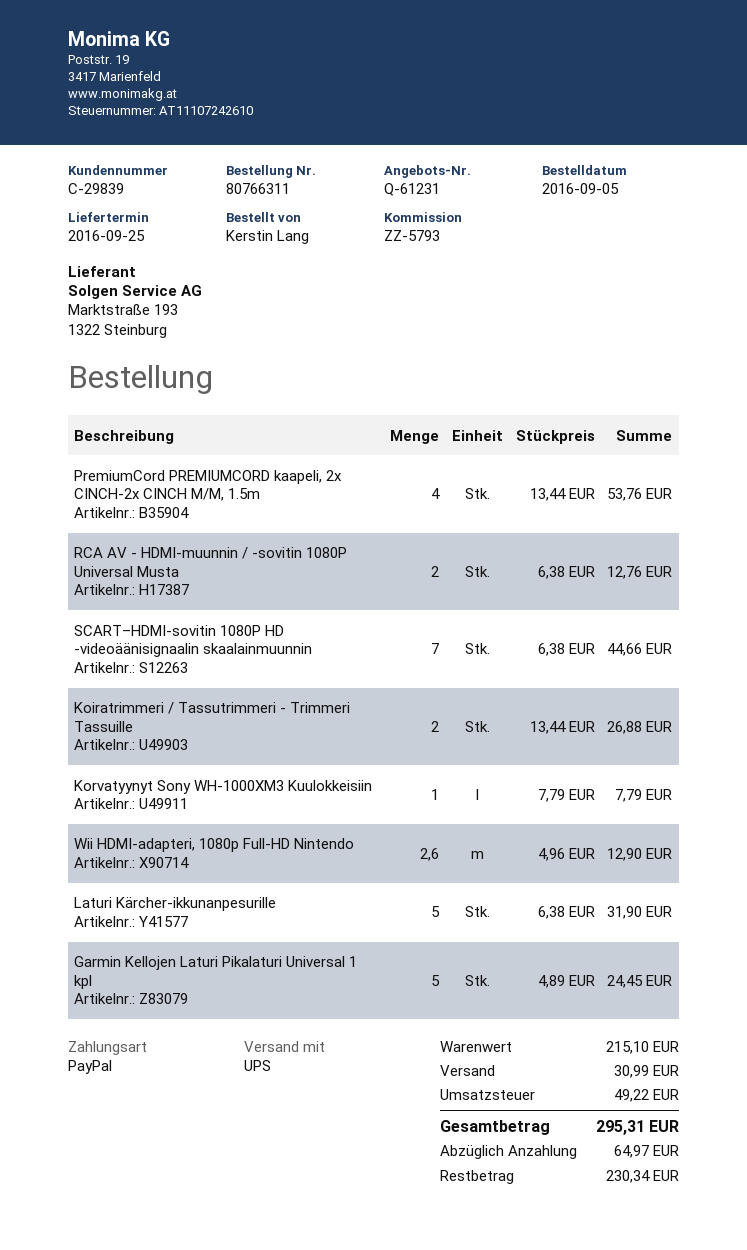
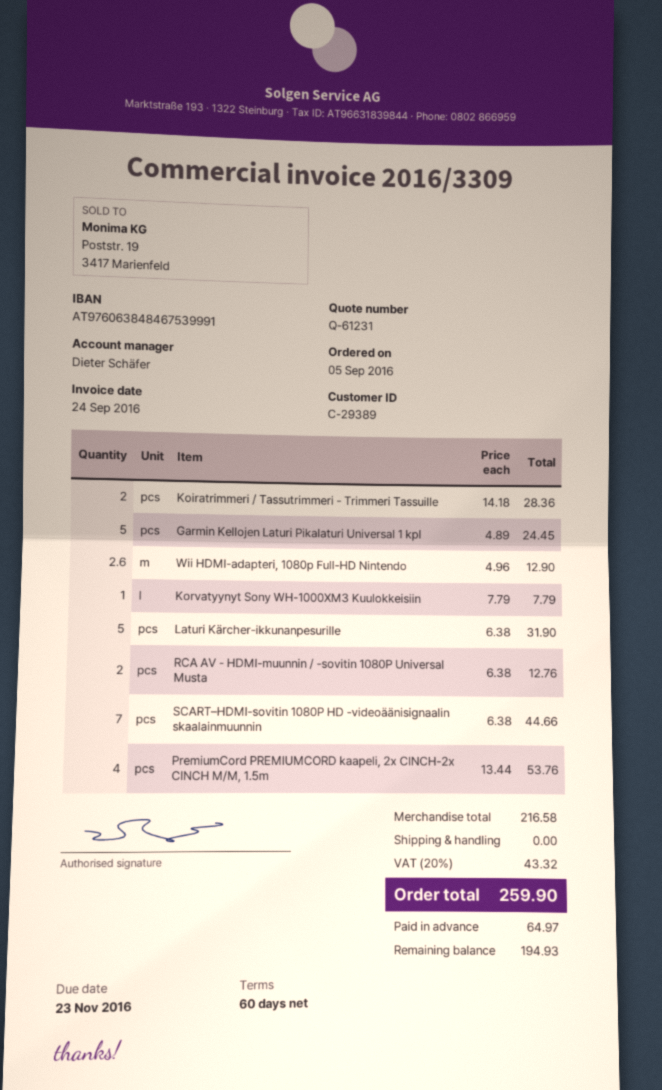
customer number: C-29839 -> C-29389
Koiratrimmeri / Tassutrimmeri - Trimmeri Tassuille: 2 x 13.44 = 26.88 -> 2 x 14.18 = 28.36
subtotal: 215.10 -> 216.58
shipping: 30.99 -> 0.00
tax: 49.22 -> 43.32
total: 295.31 -> 259.90
balance: 230.34 -> 194.93

